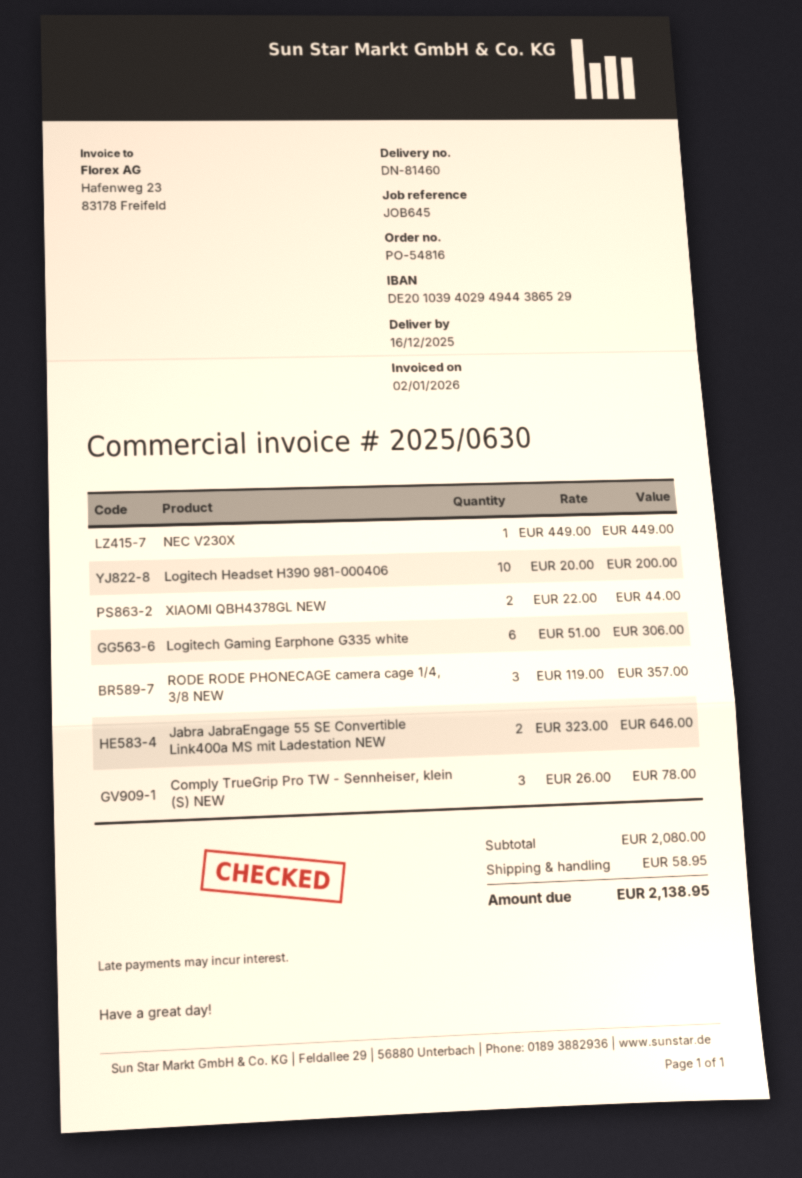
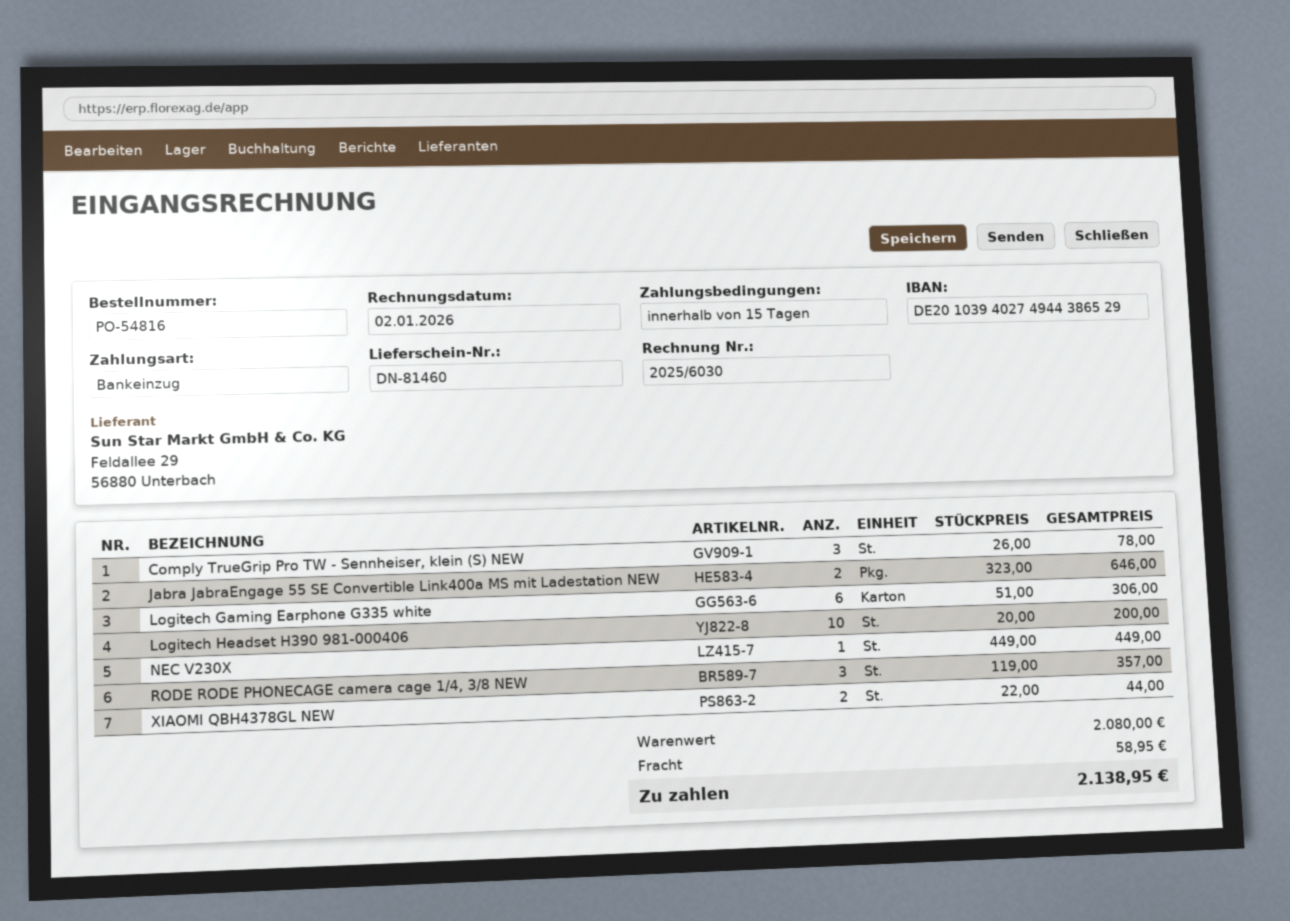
invoice number: 2025/0630 -> 2025/6030
bank account: DE20103940294944386529 -> DE20103940274944386529

